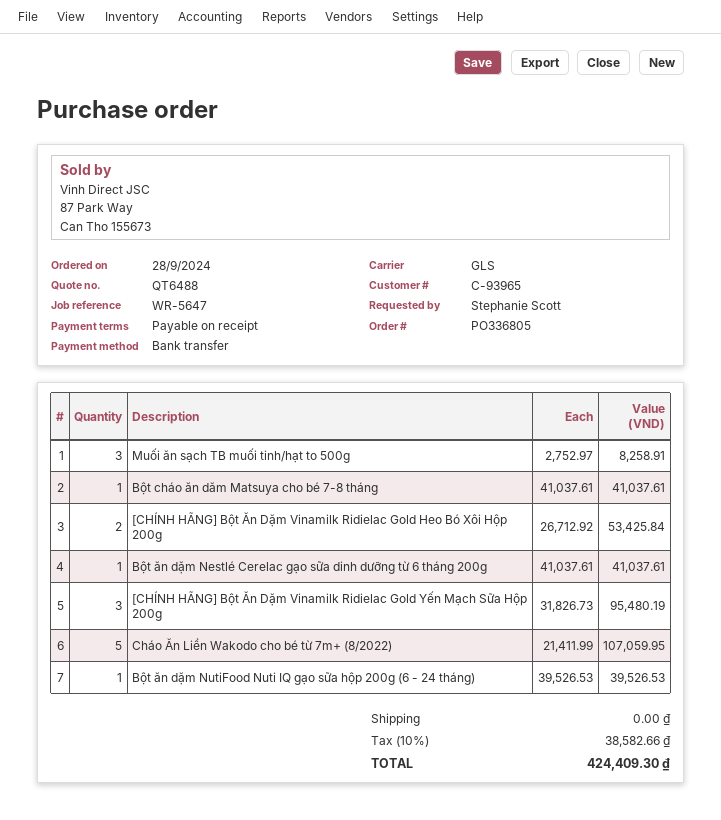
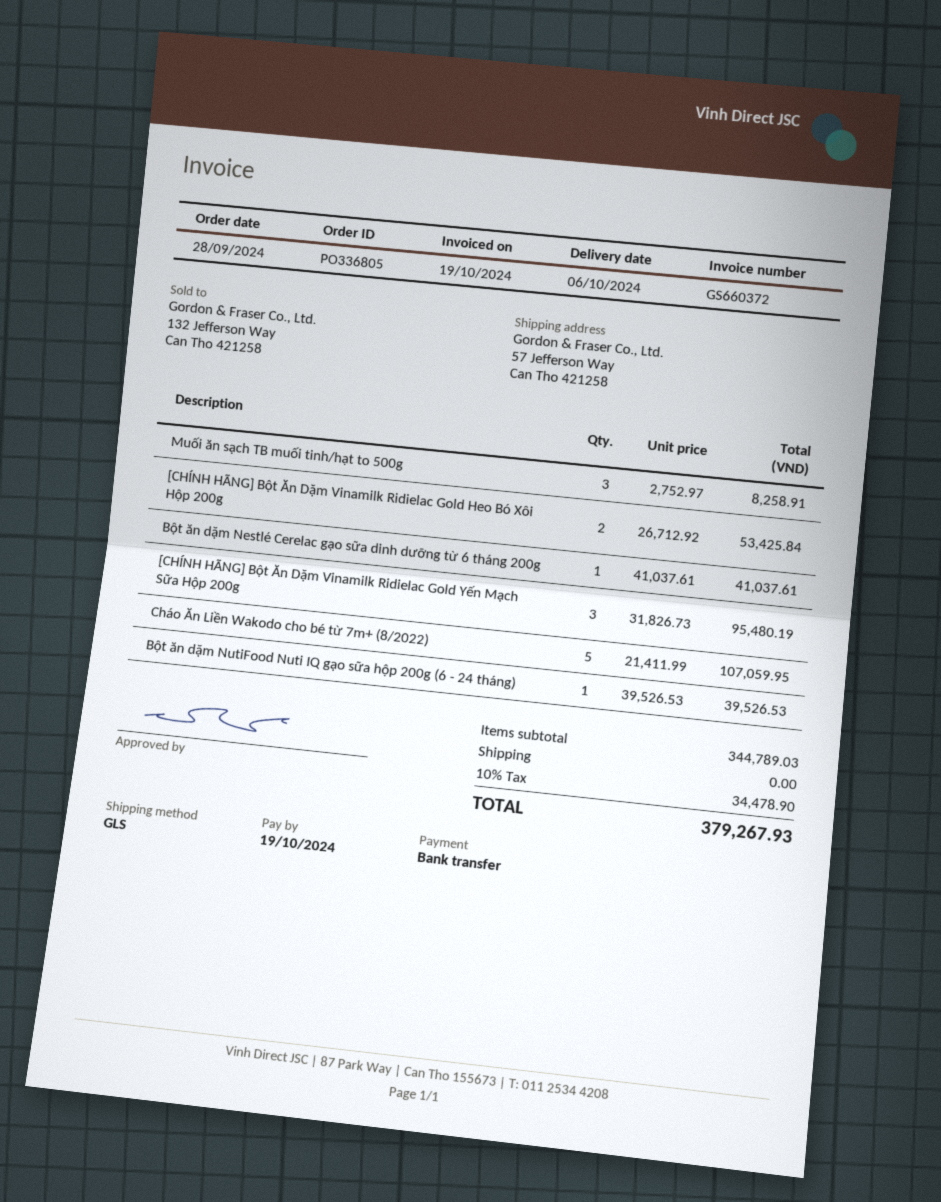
Bột cháo ăn dăm Matsuya cho bé 7-8 tháng: 1 x 41037.61 = 41037.61 -> none
tax: 10% = 38582.66 -> 10% = 34478.90
total: 424409.30 -> 379267.93

